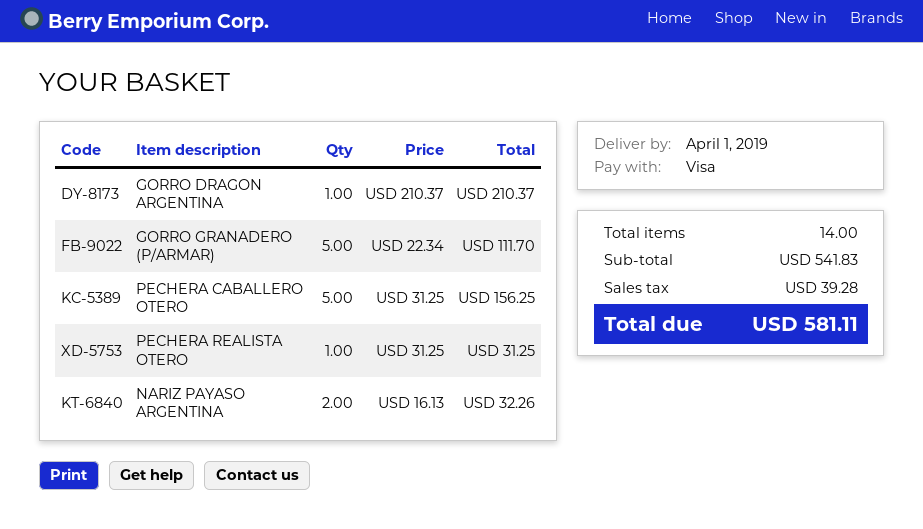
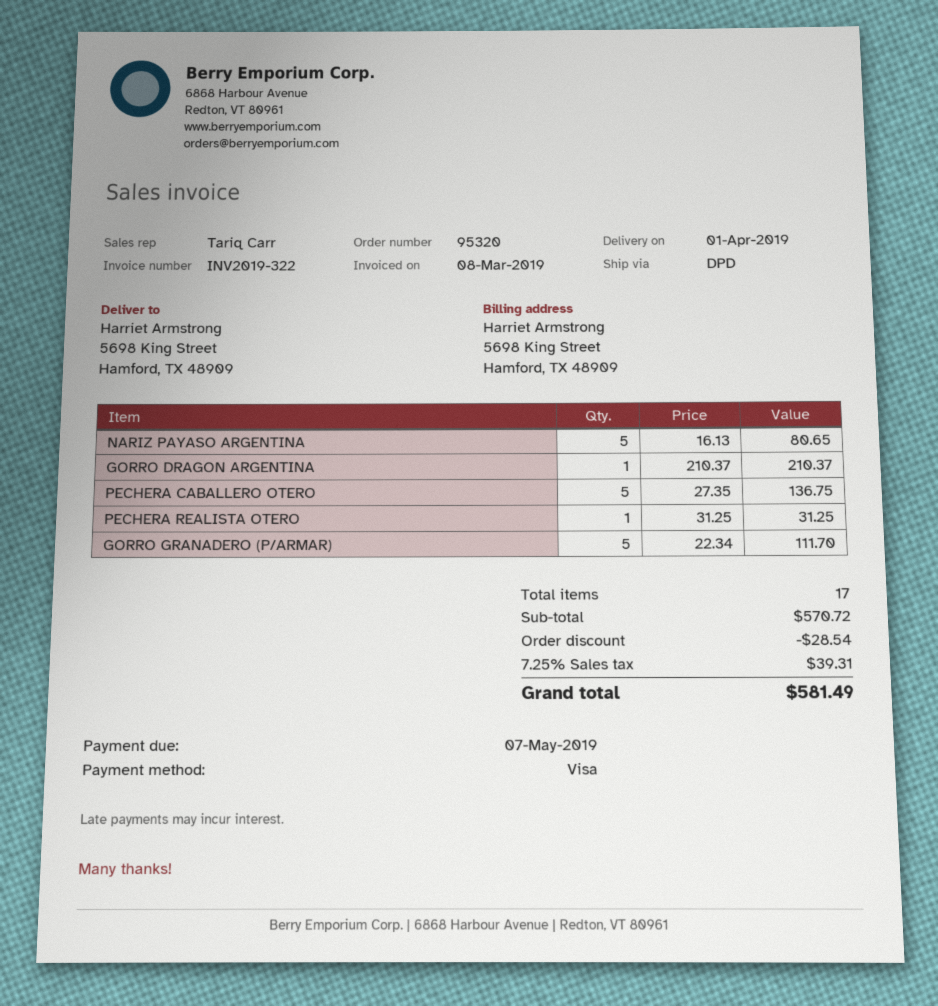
PECHERA CABALLERO OTERO: 5 x 31.25 = 156.25 -> 5 x 27.35 = 136.75
NARIZ PAYASO ARGENTINA: 2 x 16.13 = 32.26 -> 5 x 16.13 = 80.65
total quantity: 14 -> 17
subtotal: 541.83 -> 570.72
discount: none -> 28.54
tax: 39.28 -> 39.31
total: 581.11 -> 581.49

